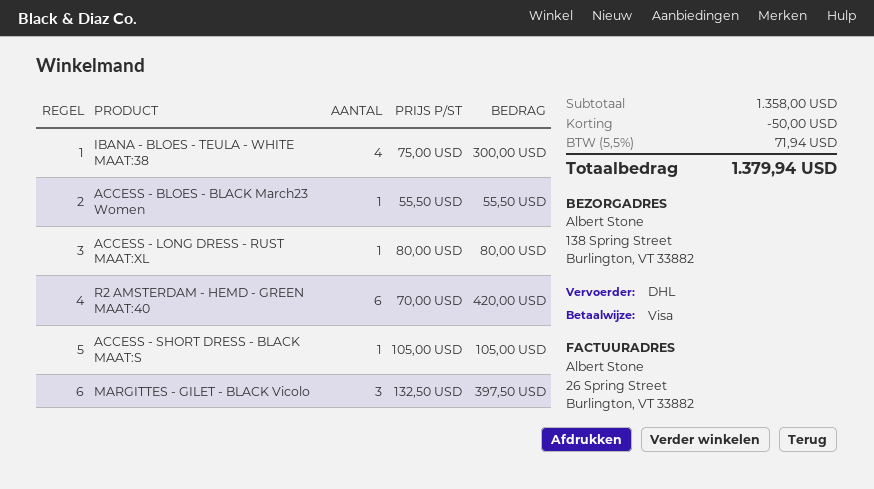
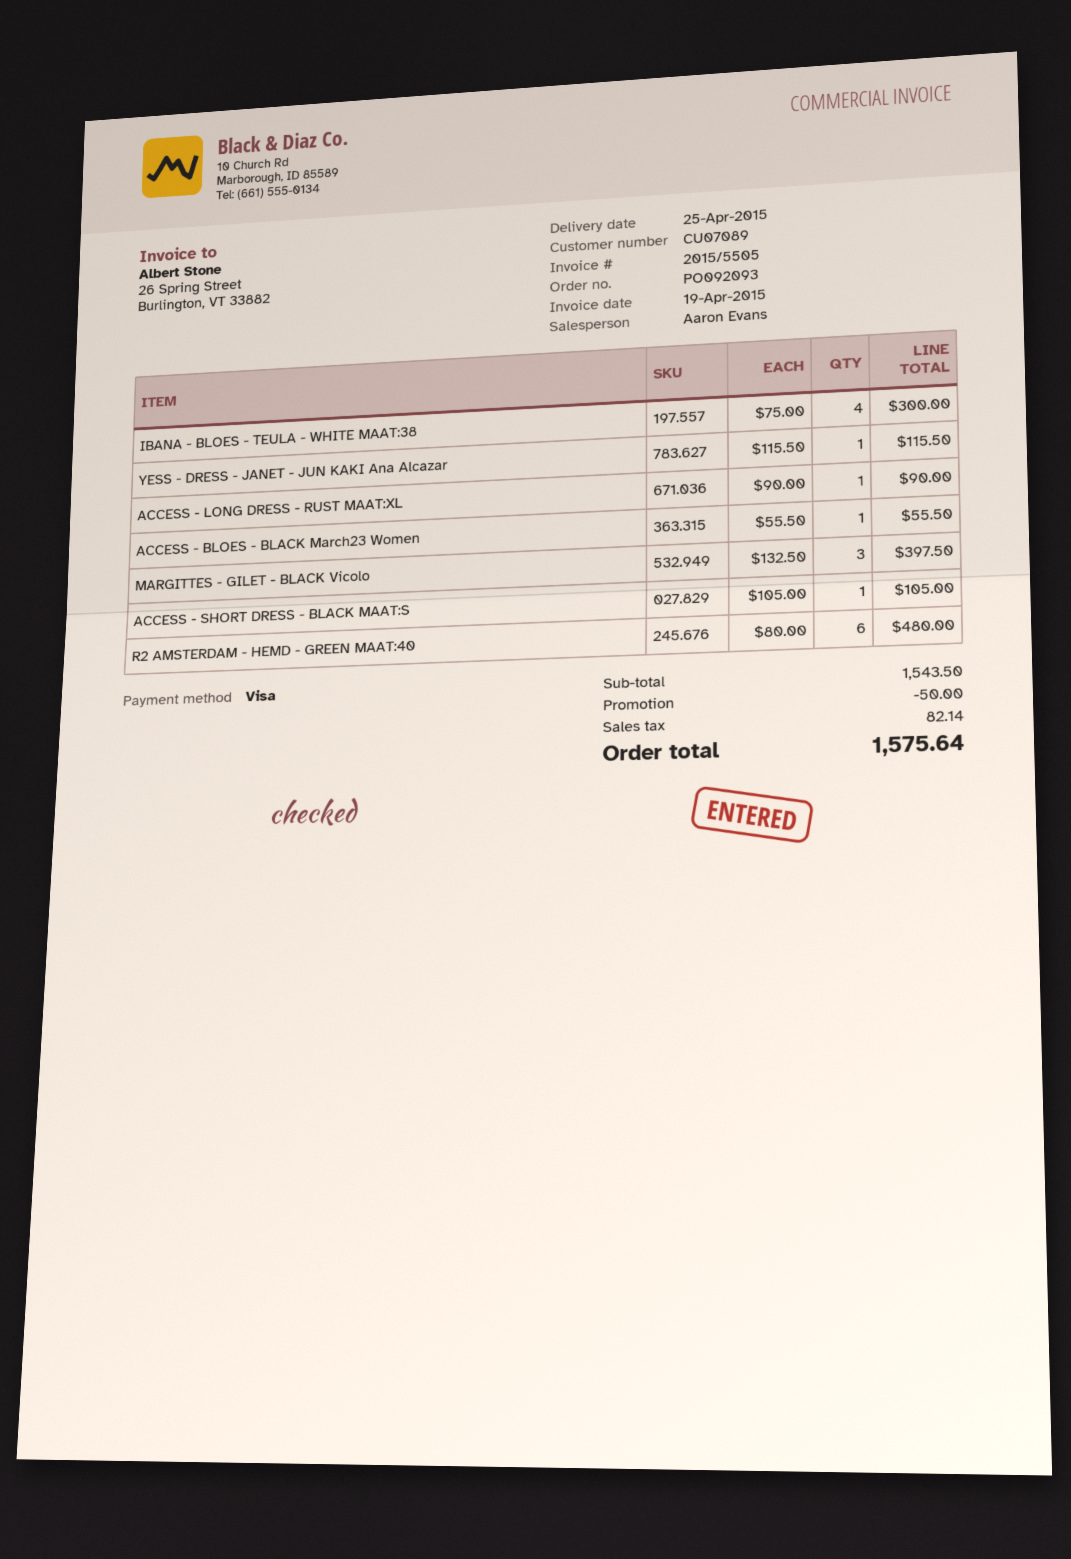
ACCESS - LONG DRESS - RUST MAAT:XL: 1 x 80.00 = 80.00 -> 1 x 90.00 = 90.00
R2 AMSTERDAM - HEMD - GREEN MAAT:40: 6 x 70.00 = 420.00 -> 6 x 80.00 = 480.00
YESS - DRESS - JANET - JUN KAKI Ana Alcazar: none -> 1 x 115.50 = 115.50
subtotal: 1358.00 -> 1543.50
tax: 71.94 -> 82.14
total: 1379.94 -> 1575.64

